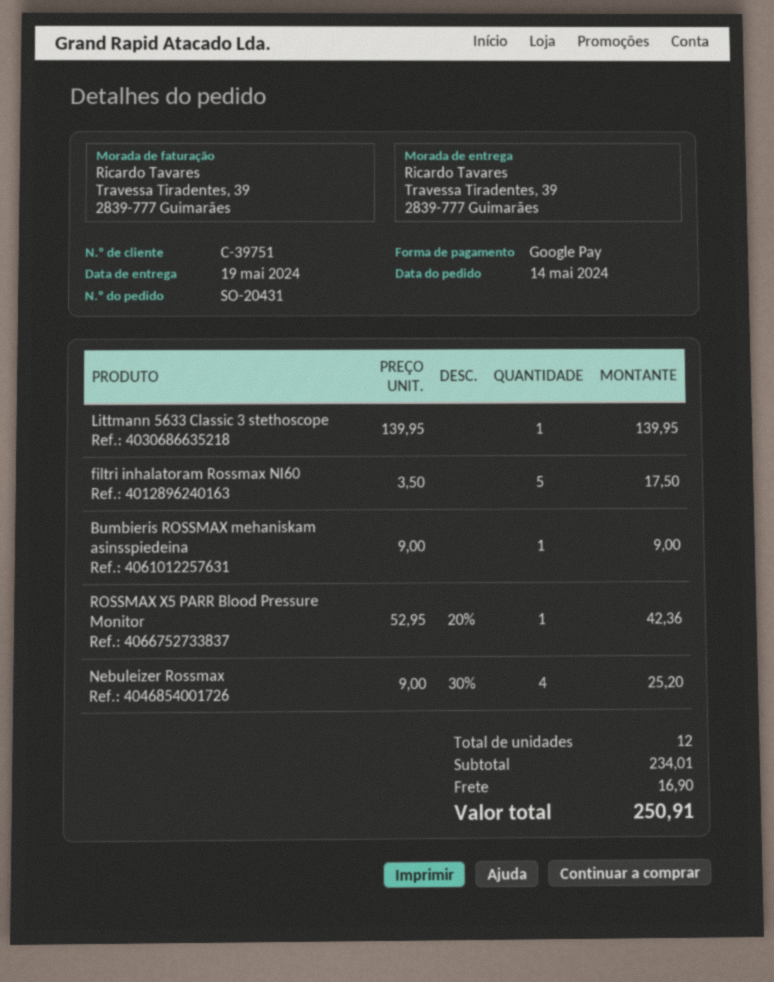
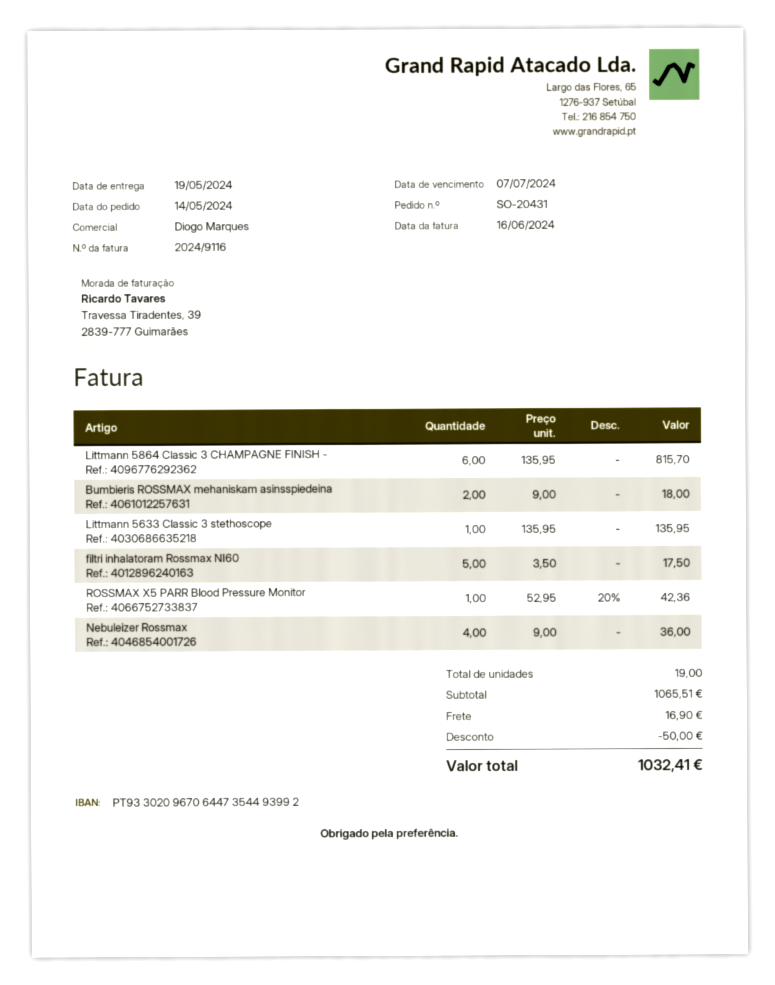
Littmann 5633 Classic 3 stethoscope: 1 x 139.95 = 139.95 -> 1 x 135.95 = 135.95
Bumbieris ROSSMAX mehaniskam asinsspiedeina: 1 x 9.00 = 9.00 -> 2 x 9.00 = 18.00
Nebuleizer Rossmax: 4 x 9.00 - 30% = 25.20 -> 4 x 9.00 = 36.00
Littmann 5864 Classic 3 CHAMPAGNE FINISH -: none -> 6 x 135.95 = 815.70
total quantity: 12 -> 19
subtotal: 234.01 -> 1065.51
discount: none -> 50.00
total: 250.91 -> 1032.41

